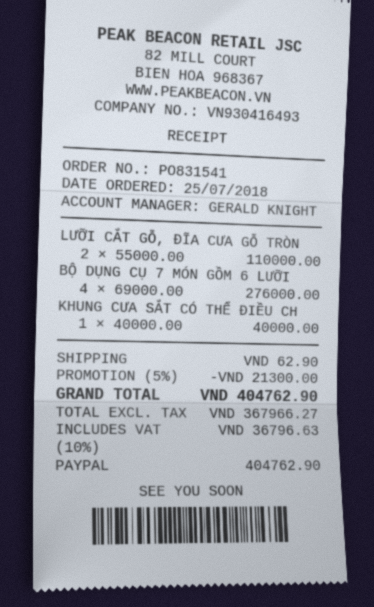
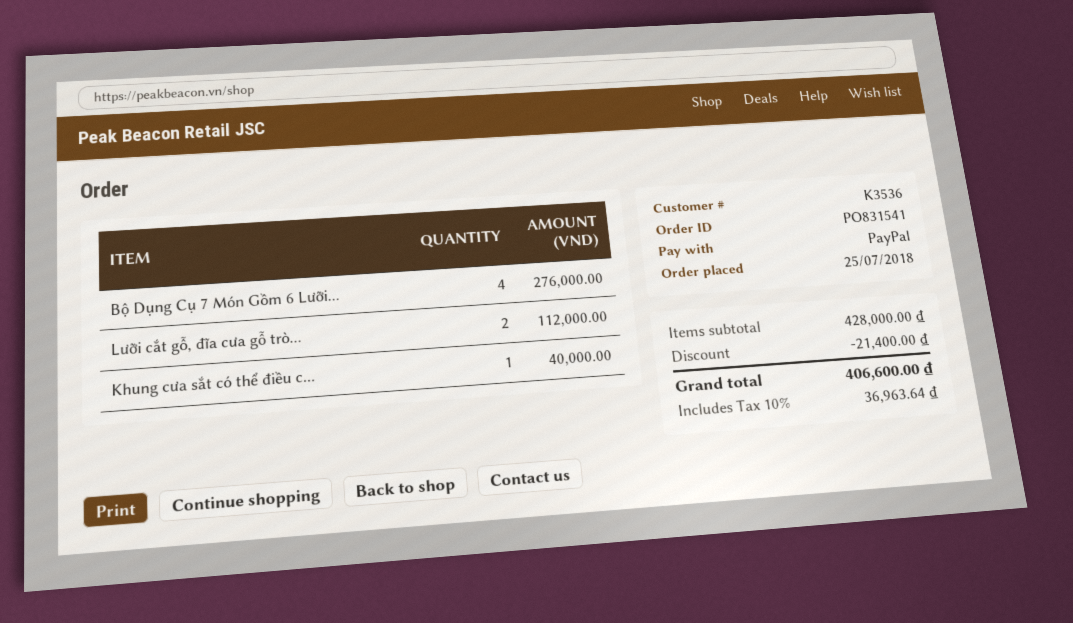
LƯỠI CẮT GỖ, ĐĨA CƯA GỖ TRÒN: 2 for 110000.00 -> 2 for 112000.00
discount: 21300.00 -> 21400.00
shipping: 62.90 -> none
tax: 10% = 36796.63 -> 10% = 36963.64
total: 404762.90 -> 406600.00

